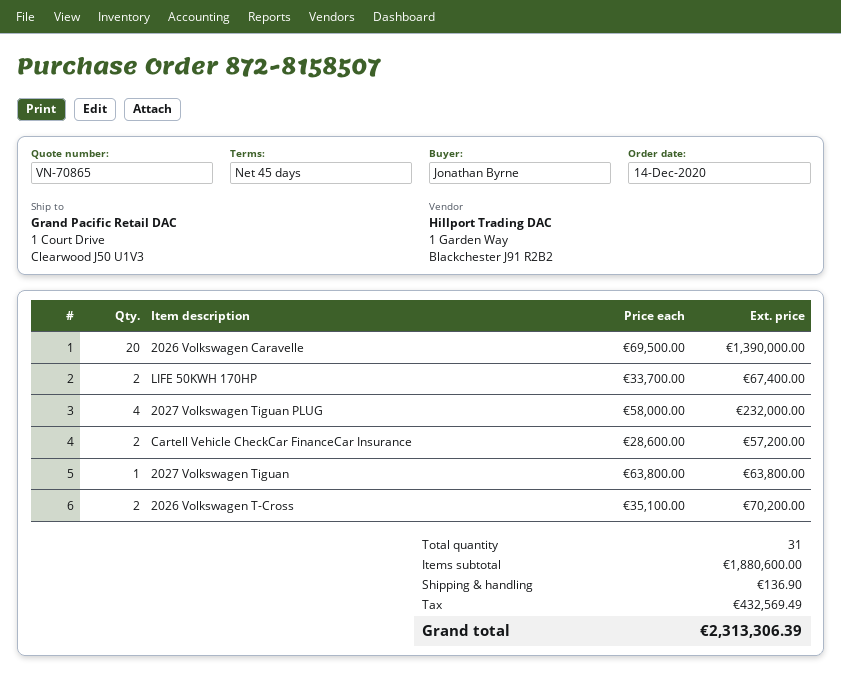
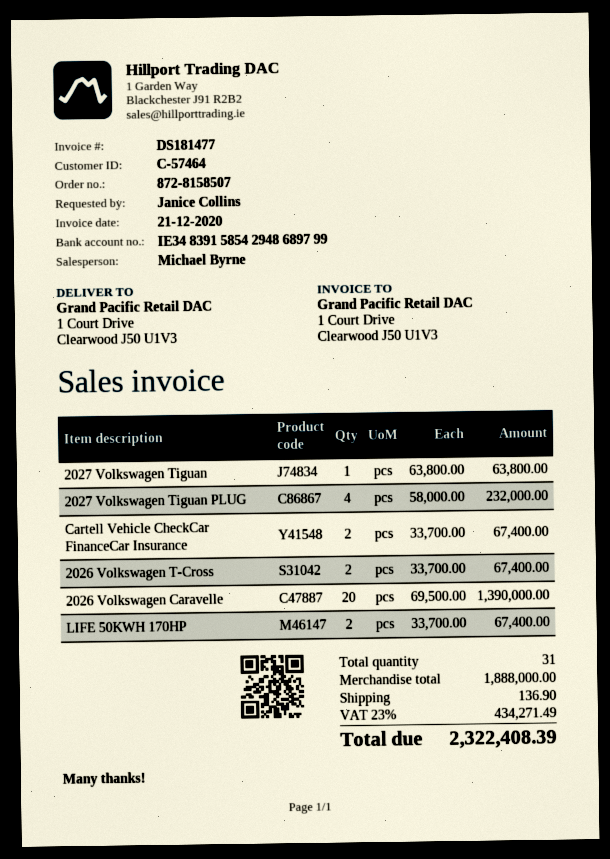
ordered by: Jonathan Byrne -> Janice Collins
Cartell Vehicle CheckCar FinanceCar Insurance: 2 x 28600.00 = 57200.00 -> 2 x 33700.00 = 67400.00
2026 Volkswagen T-Cross: 2 x 35100.00 = 70200.00 -> 2 x 33700.00 = 67400.00
subtotal: 1880600.00 -> 1888000.00
tax: 432569.49 -> 434271.49
total: 2313306.39 -> 2322408.39

